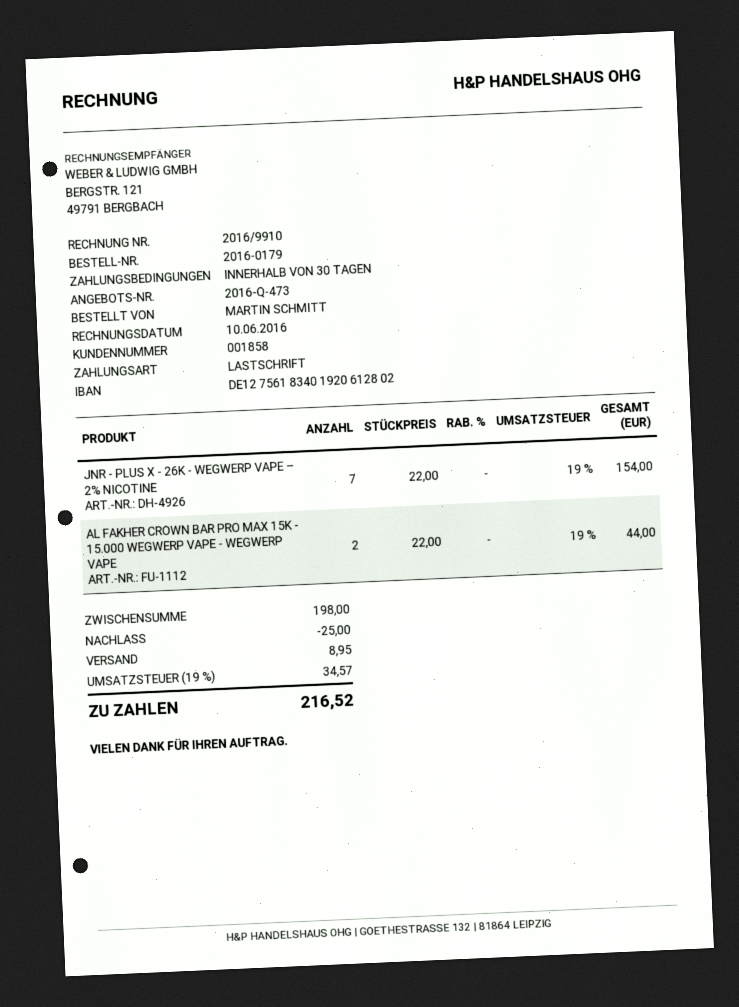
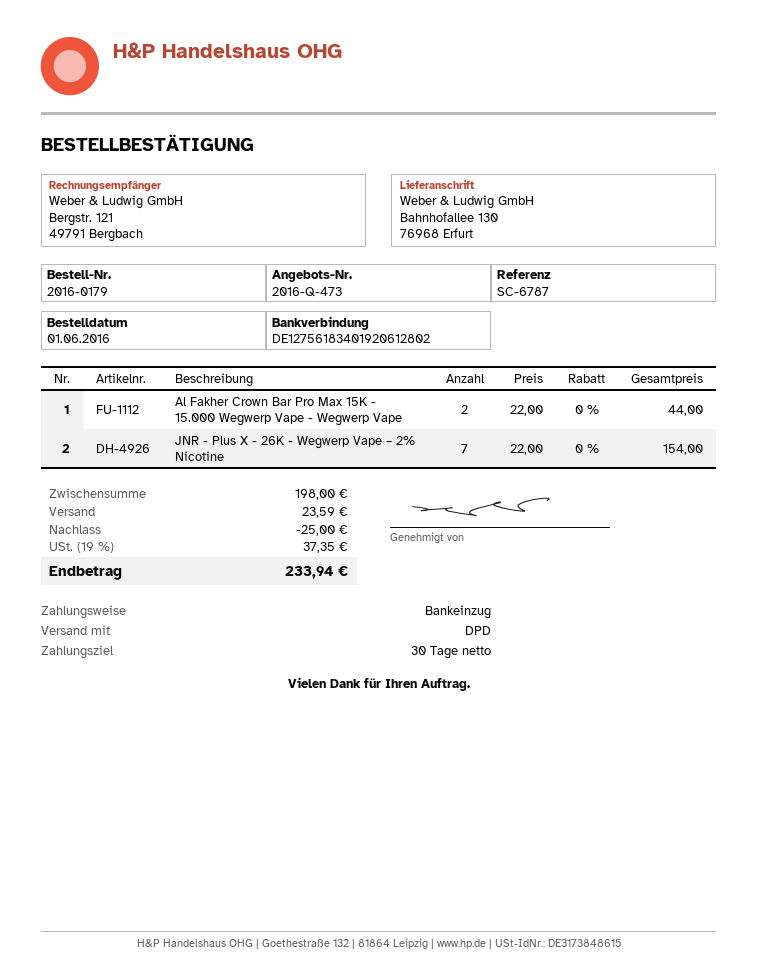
shipping: 8.95 -> 23.59
tax: 19% = 34.57 -> 19% = 37.35
total: 216.52 -> 233.94

